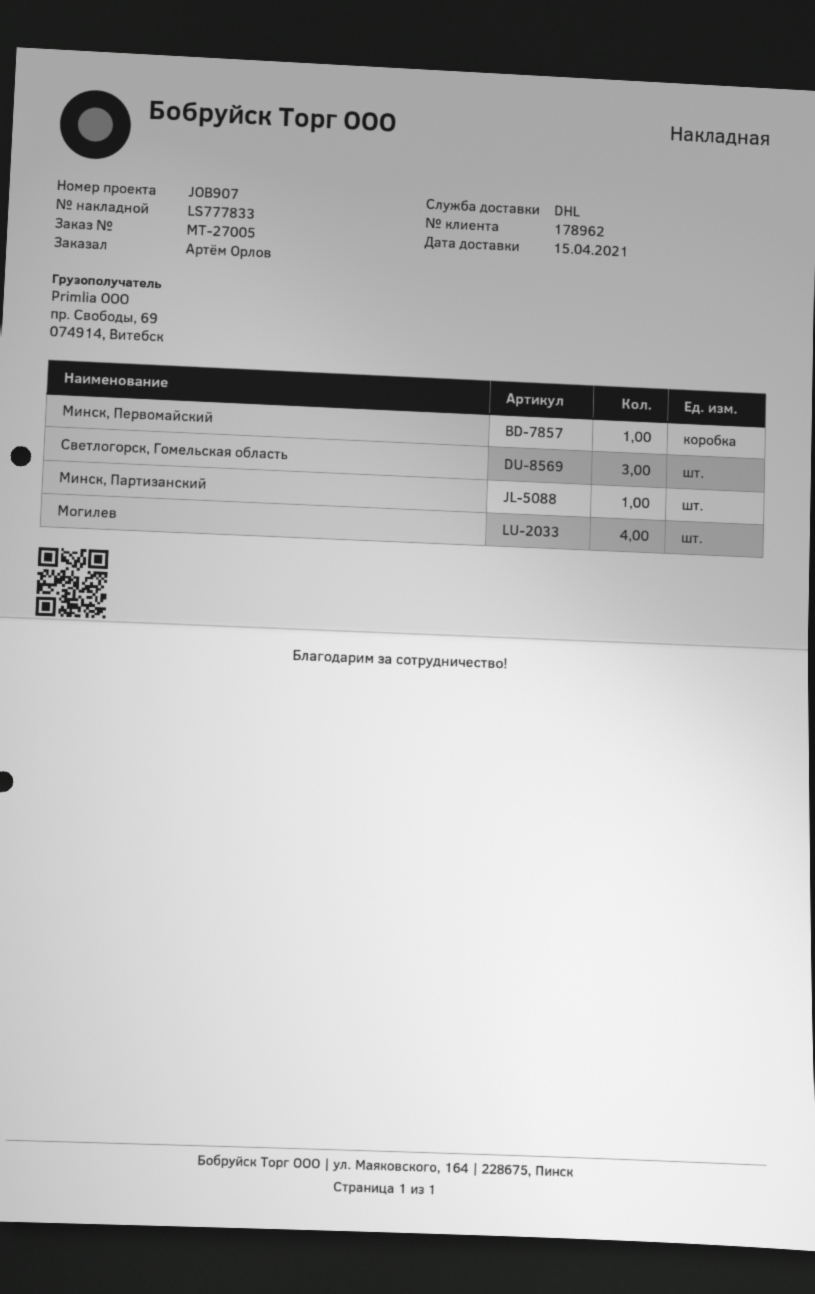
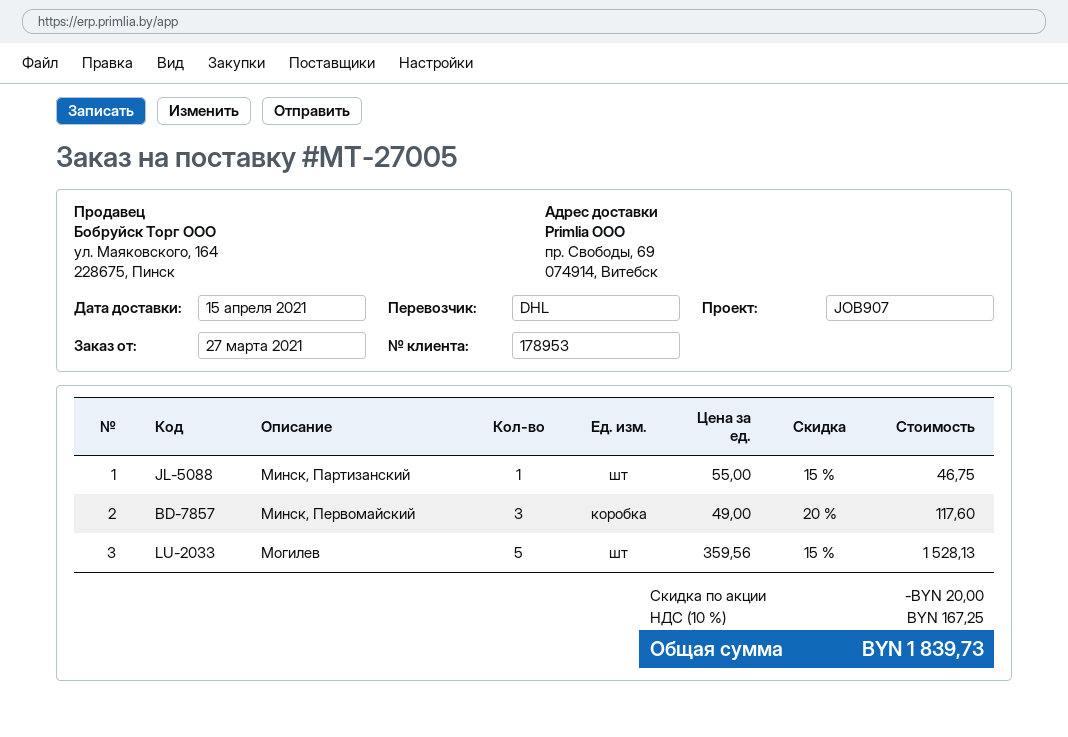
customer number: 178962 -> 178953
Минск, Первомайский: 1 -> 3
Светлогорск, Гомельская область: 3 -> none
Могилев: 4 -> 5

